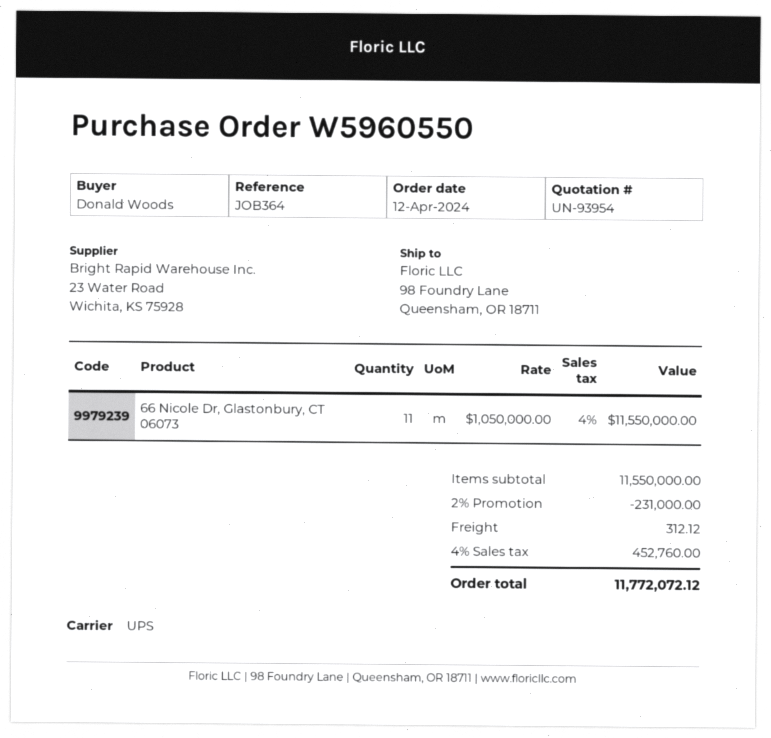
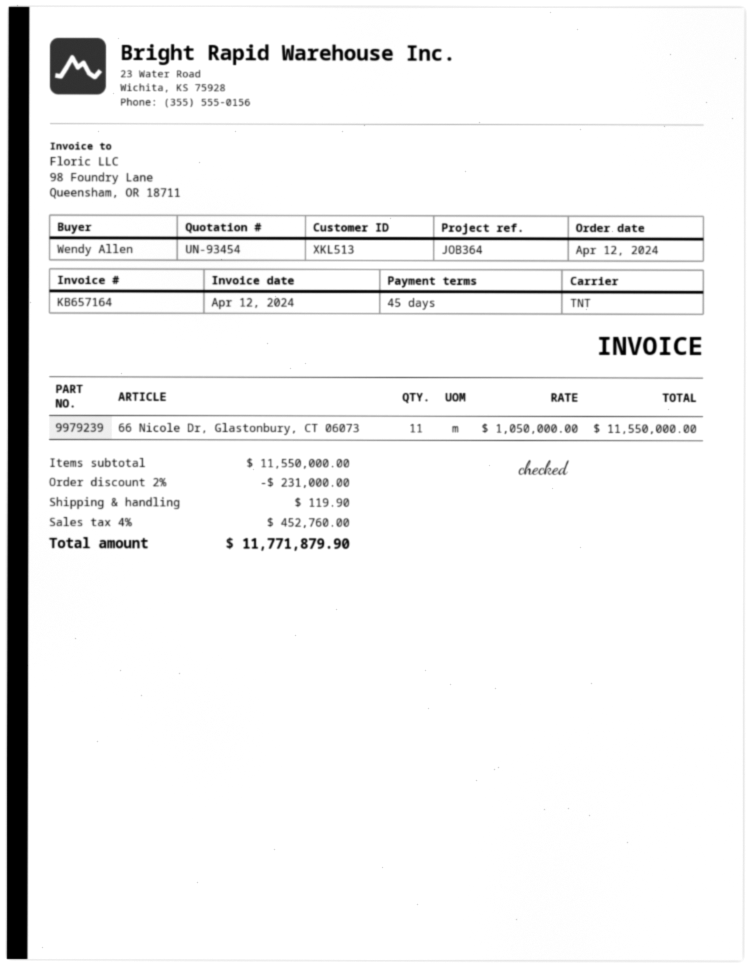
quote number: UN-93954 -> UN-93454
ordered by: Donald Woods -> Wendy Allen
shipping method: UPS -> TNT
shipping: 312.12 -> 119.90
total: 11772072.12 -> 11771879.90

